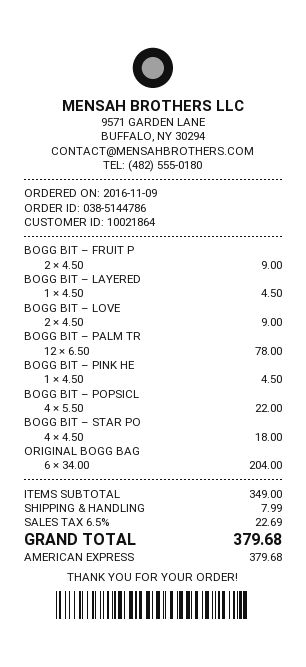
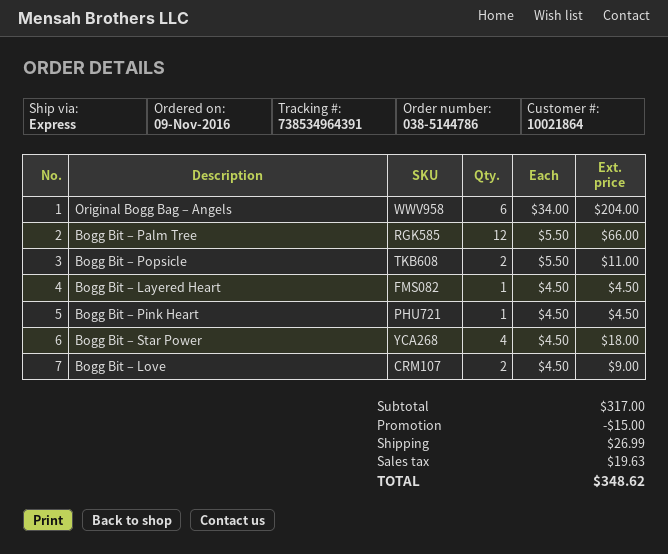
BOGG BIT – FRUIT P: 2 x 4.50 = 9.00 -> none
BOGG BIT – PALM TR: 12 x 6.50 = 78.00 -> 12 x 5.50 = 66.00
BOGG BIT – POPSICL: 4 x 5.50 = 22.00 -> 2 x 5.50 = 11.00
subtotal: 349.00 -> 317.00
discount: none -> 15.00
shipping: 7.99 -> 26.99
tax: 22.69 -> 19.63
total: 379.68 -> 348.62

